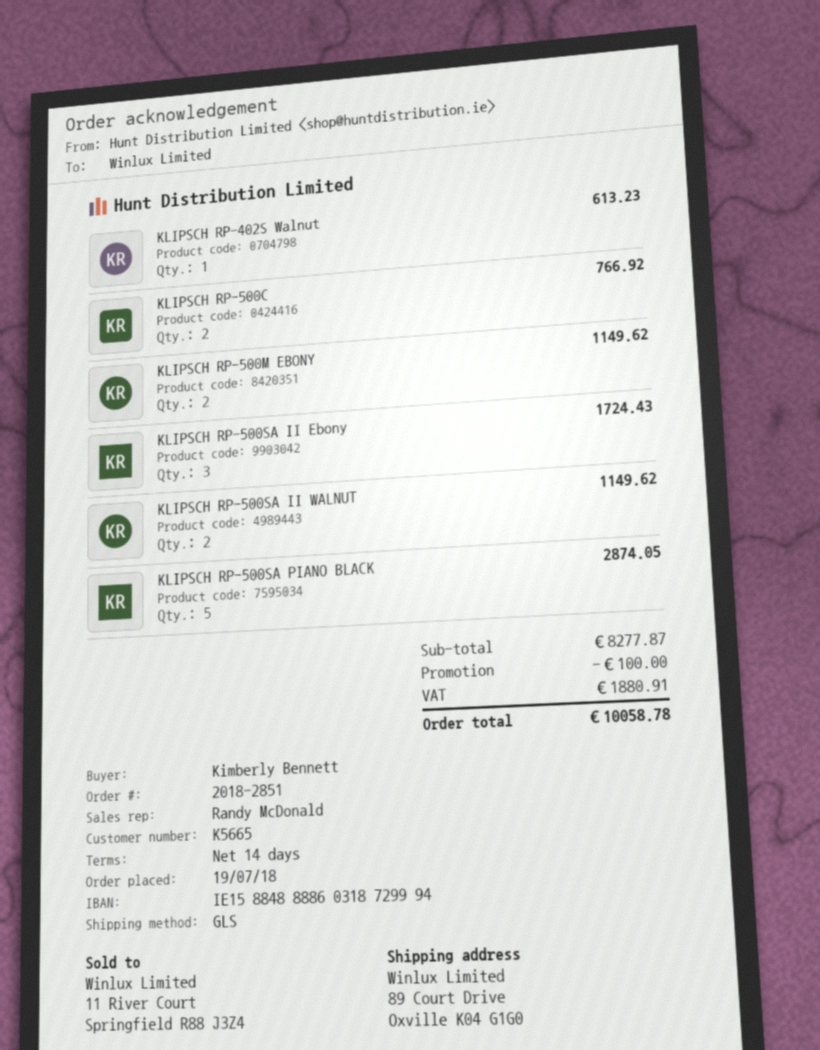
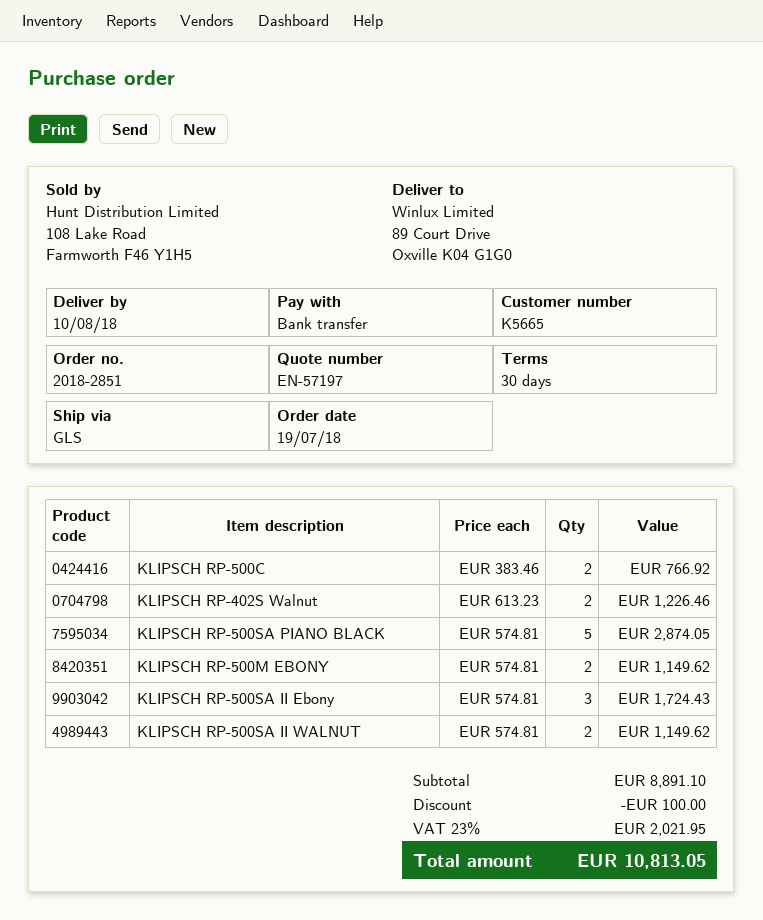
payment terms: 14 days -> 30 days
KLIPSCH RP-402S Walnut: 1 for 613.23 -> 2 for 1226.46
subtotal: 8277.87 -> 8891.10
tax: 1880.91 -> 2021.95
total: 10058.78 -> 10813.05

